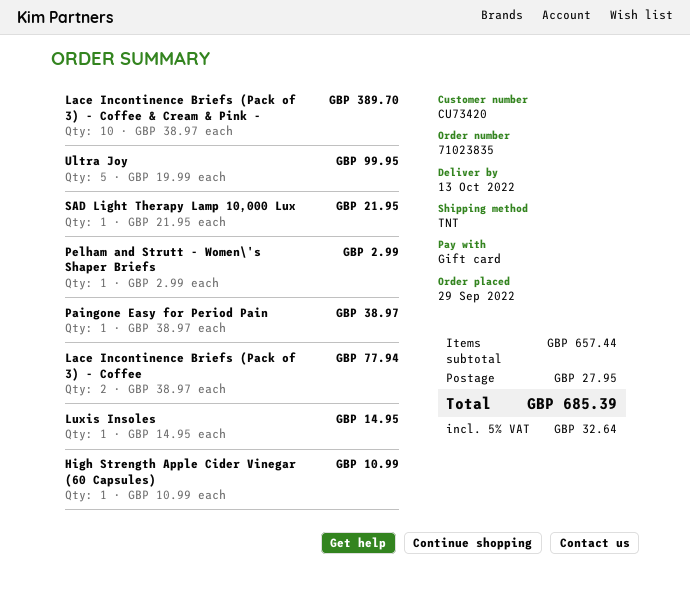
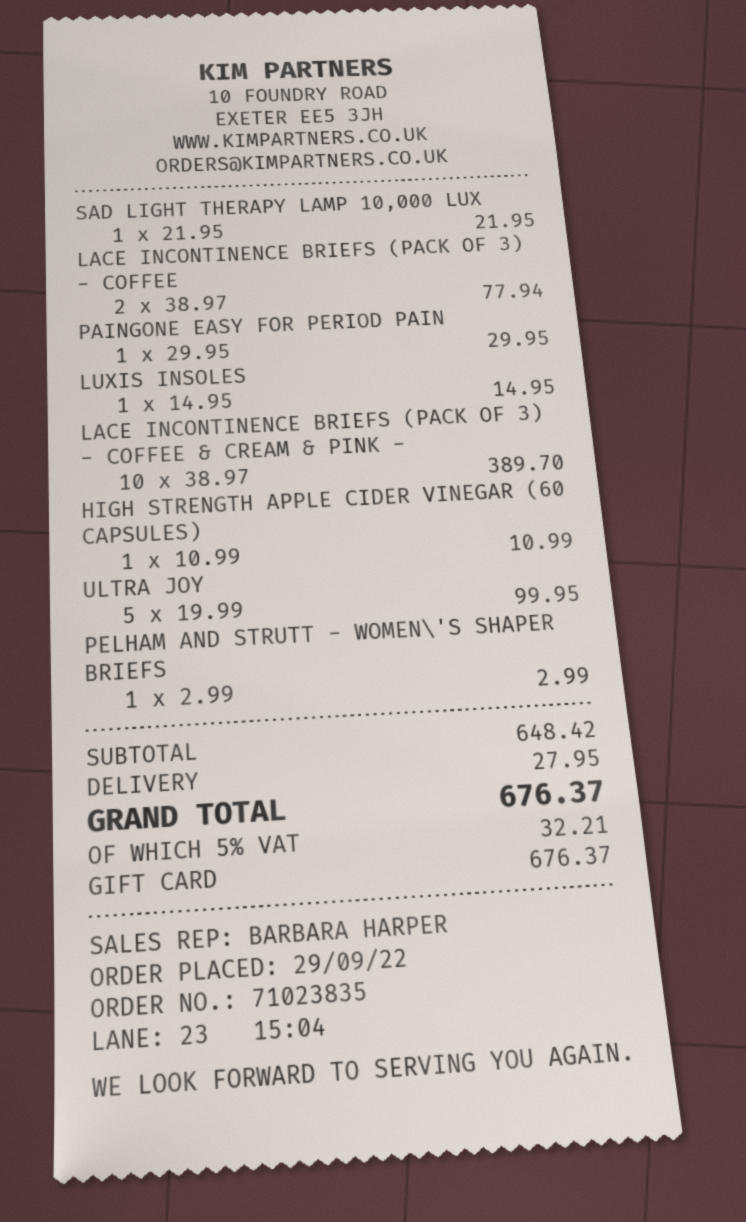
Paingone Easy for Period Pain: 1 x 38.97 = 38.97 -> 1 x 29.95 = 29.95
subtotal: 657.44 -> 648.42
tax: 5% = 32.64 -> 5% = 32.21
total: 685.39 -> 676.37

